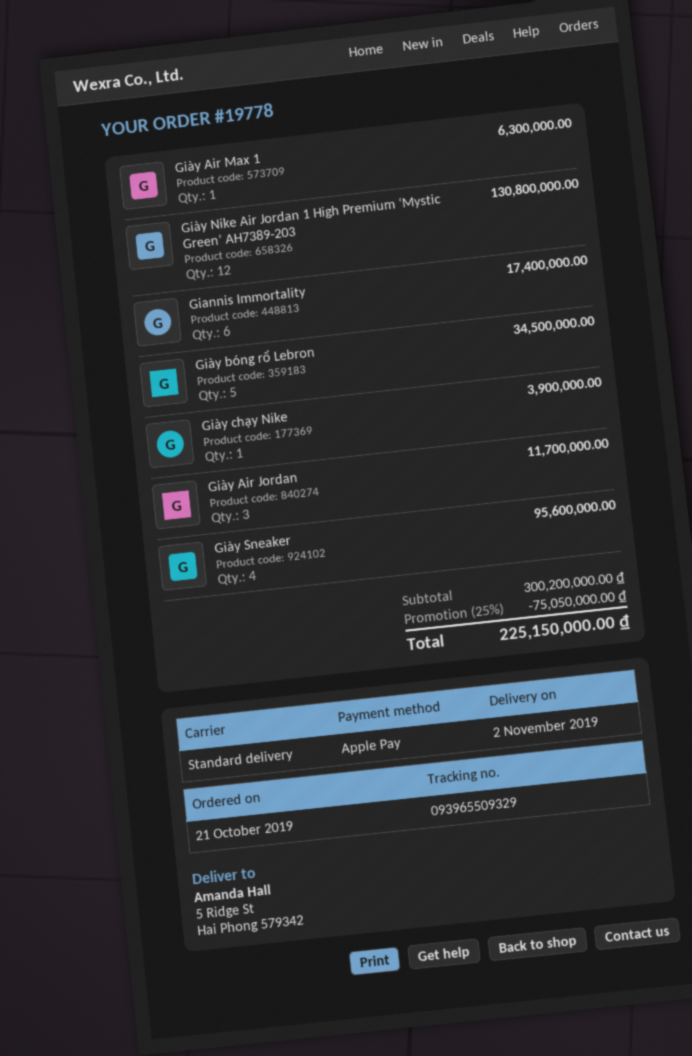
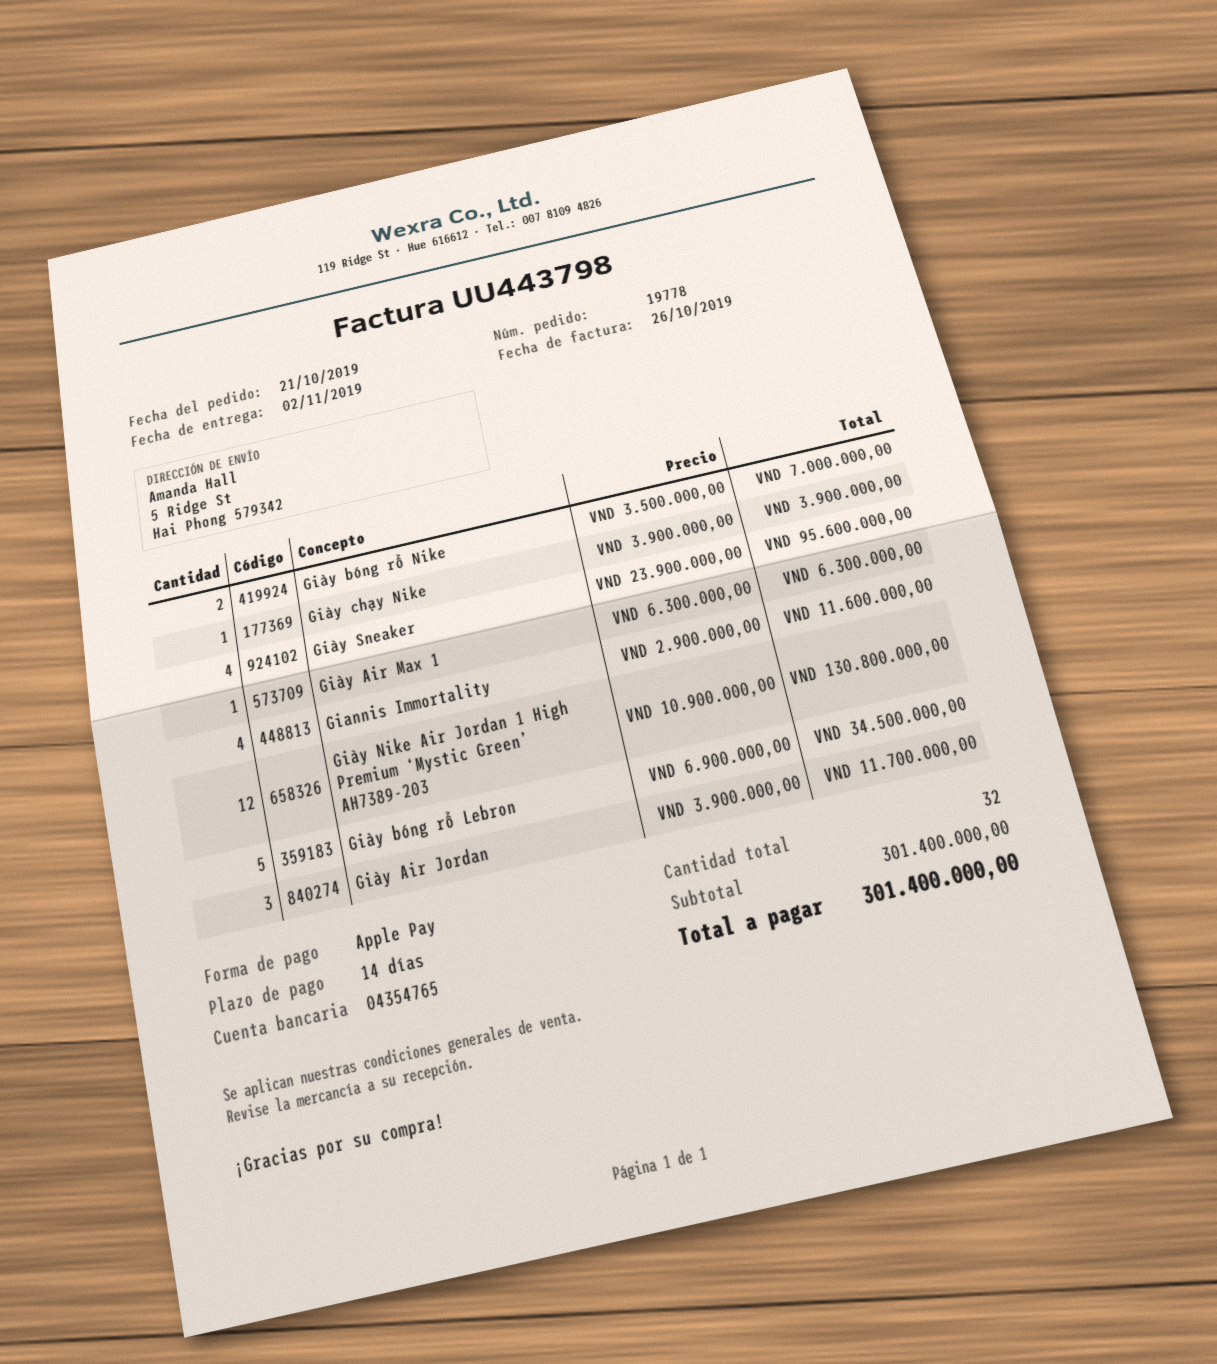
Giannis Immortality: 6 for 17400000.00 -> 4 for 11600000.00
Giày bóng rổ Nike: none -> 2 for 7000000.00
subtotal: 300200000.00 -> 301400000.00
discount: 25% = 75050000.00 -> none
total: 225150000.00 -> 301400000.00

